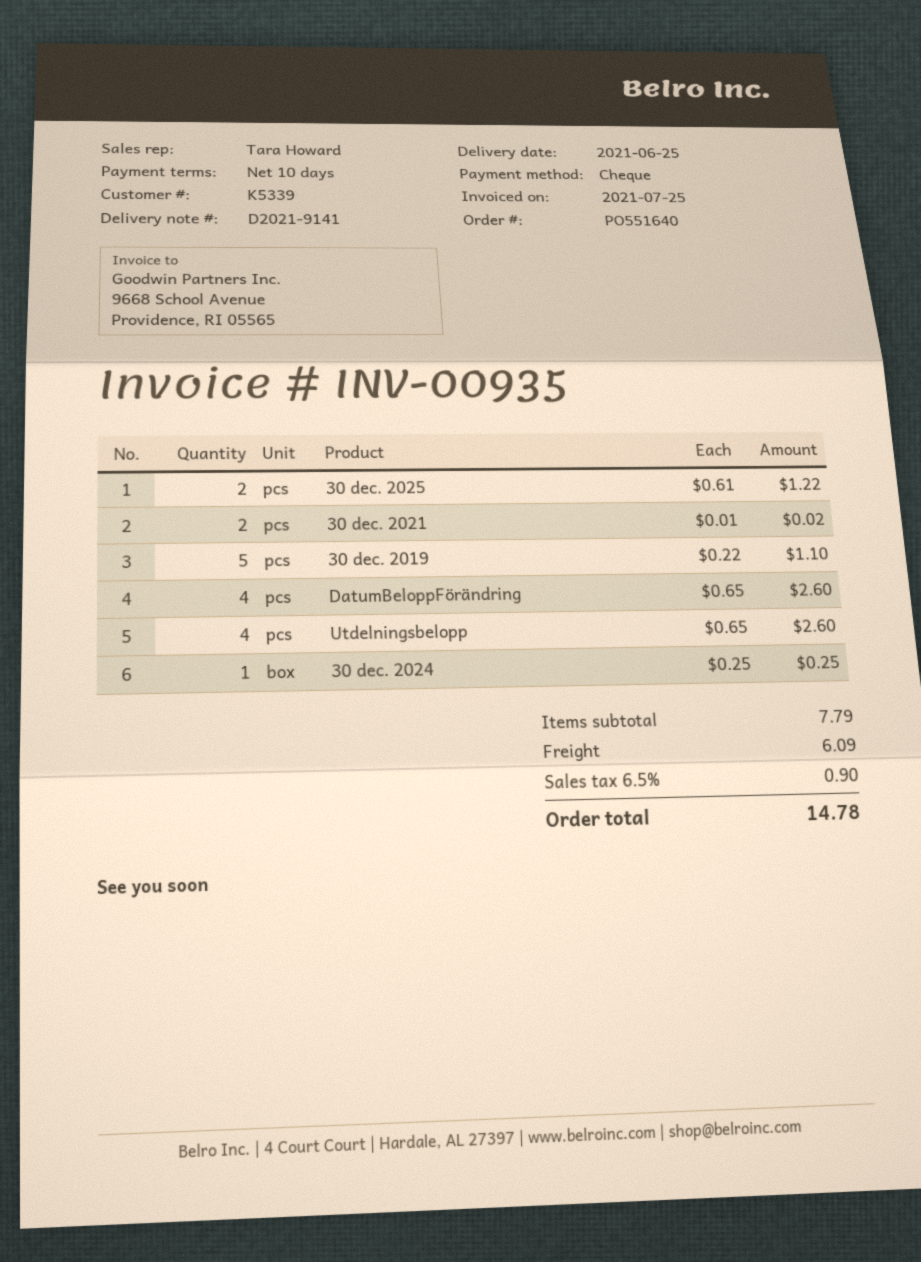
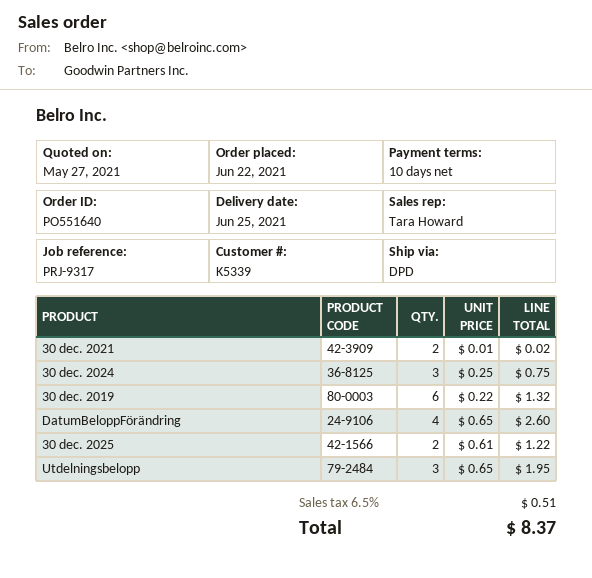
30 dec. 2019: 5 x 0.22 = 1.10 -> 6 x 0.22 = 1.32
Utdelningsbelopp: 4 x 0.65 = 2.60 -> 3 x 0.65 = 1.95
30 dec. 2024: 1 x 0.25 = 0.25 -> 3 x 0.25 = 0.75
shipping: 6.09 -> none
tax: 6.5% = 0.90 -> 6.5% = 0.51
total: 14.78 -> 8.37

